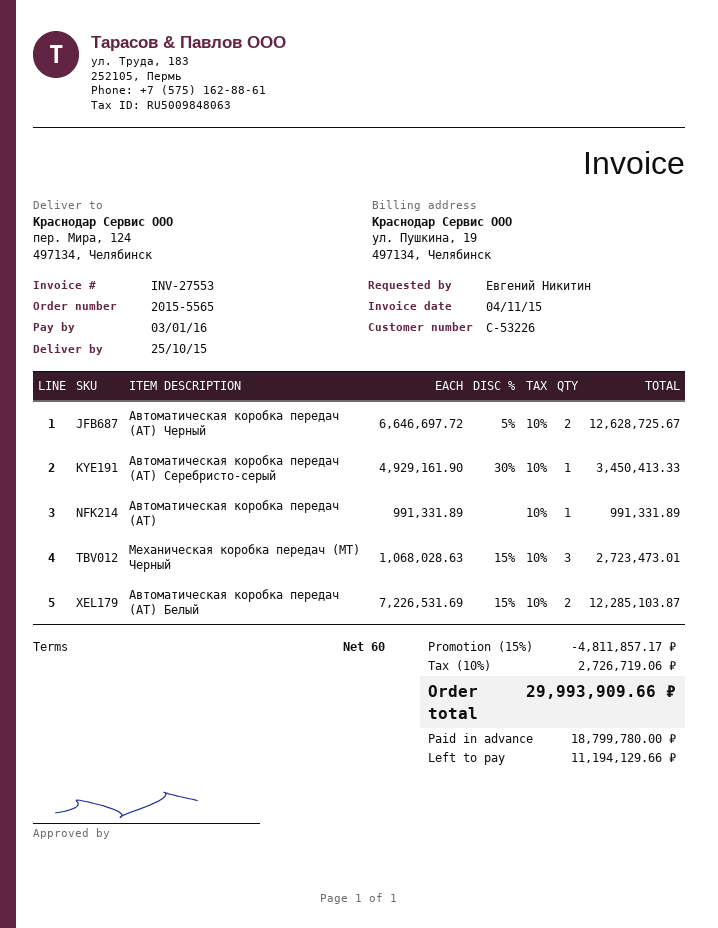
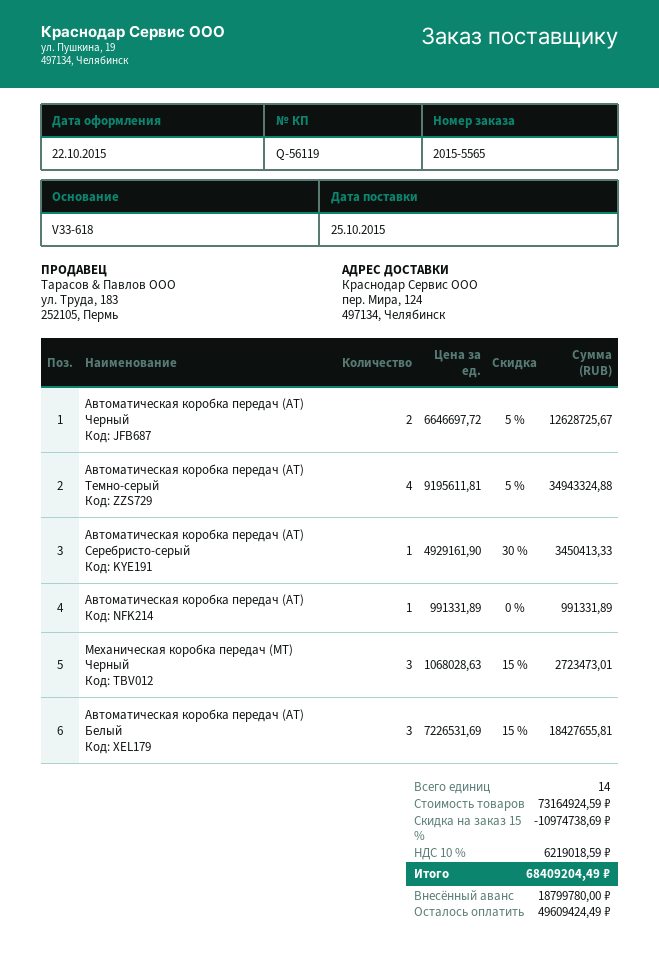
Автоматическая коробка передач (АТ) Белый: 2 x 7226531.69 - 15% = 12285103.87 -> 3 x 7226531.69 - 15% = 18427655.81
Автоматическая коробка передач (АТ) Темно-серый: none -> 4 x 9195611.81 - 5% = 34943324.88
discount: 15% = 4811857.17 -> 15% = 10974738.69
tax: 10% = 2726719.06 -> 10% = 6219018.59
total: 29993909.66 -> 68409204.49
balance: 11194129.66 -> 49609424.49

